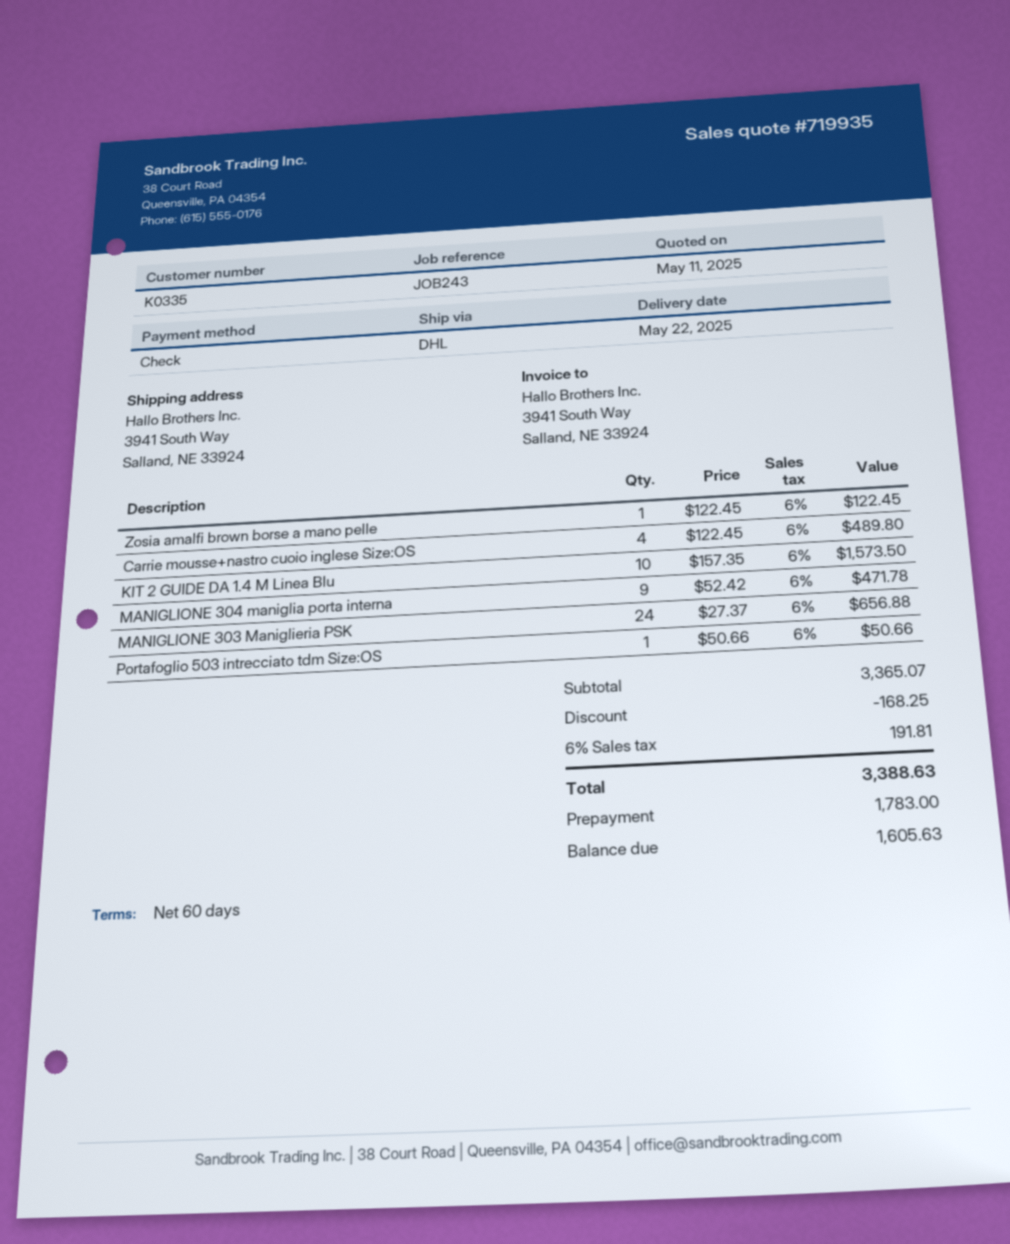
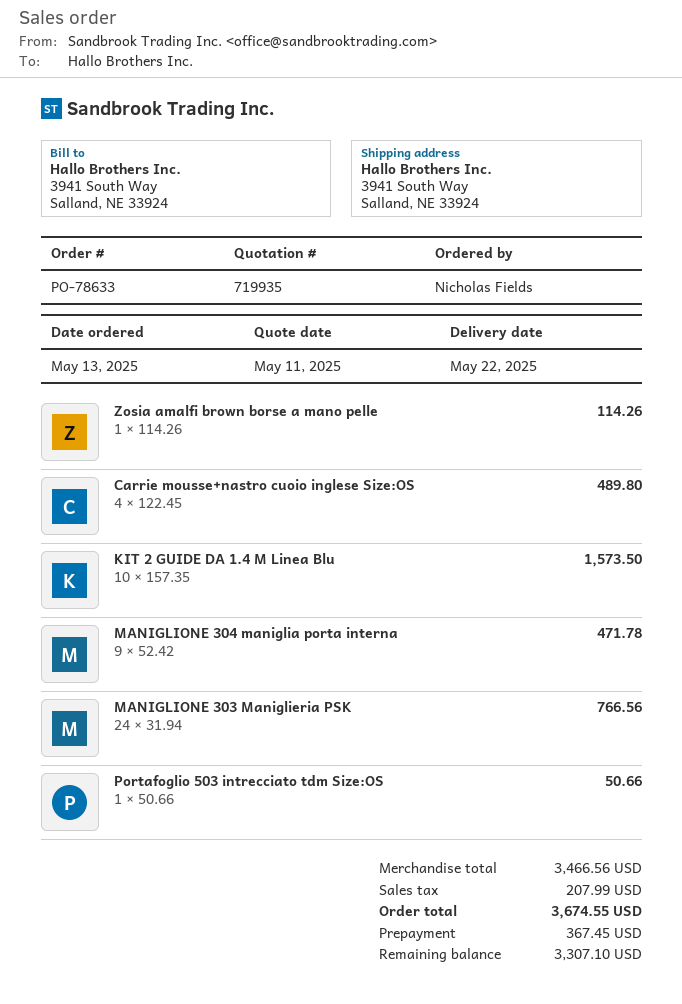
Zosia amalfi brown borse a mano pelle: 1 x 122.45 = 122.45 -> 1 x 114.26 = 114.26
MANIGLIONE 303 Maniglieria PSK: 24 x 27.37 = 656.88 -> 24 x 31.94 = 766.56
subtotal: 3365.07 -> 3466.56
discount: 168.25 -> none
tax: 191.81 -> 207.99
total: 3388.63 -> 3674.55
deposit: 1783.00 -> 367.45
balance: 1605.63 -> 3307.10

